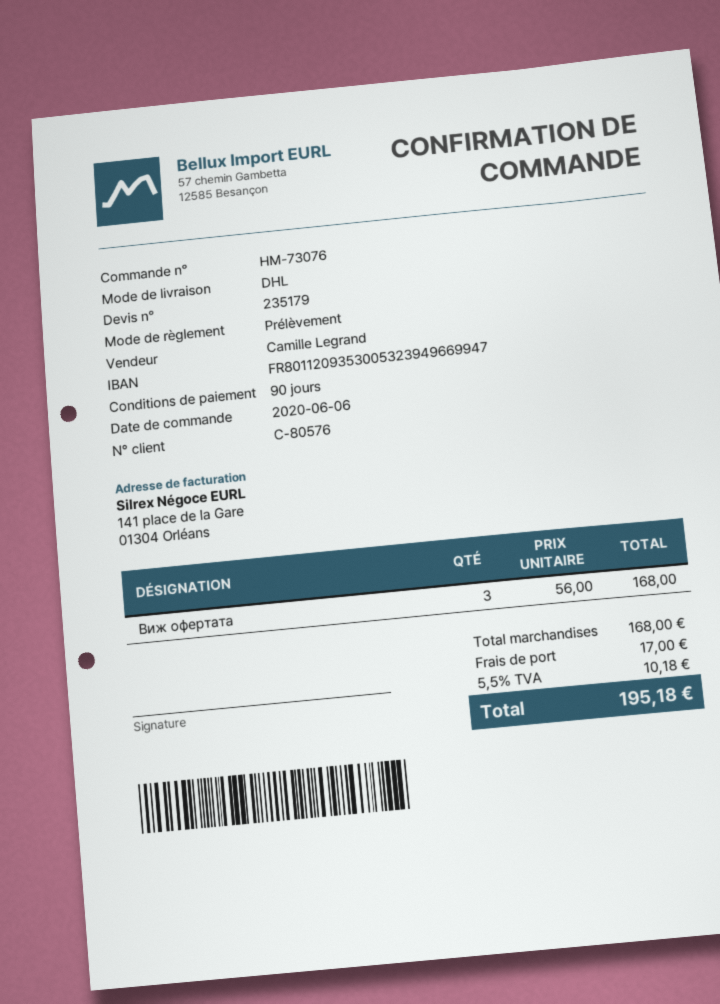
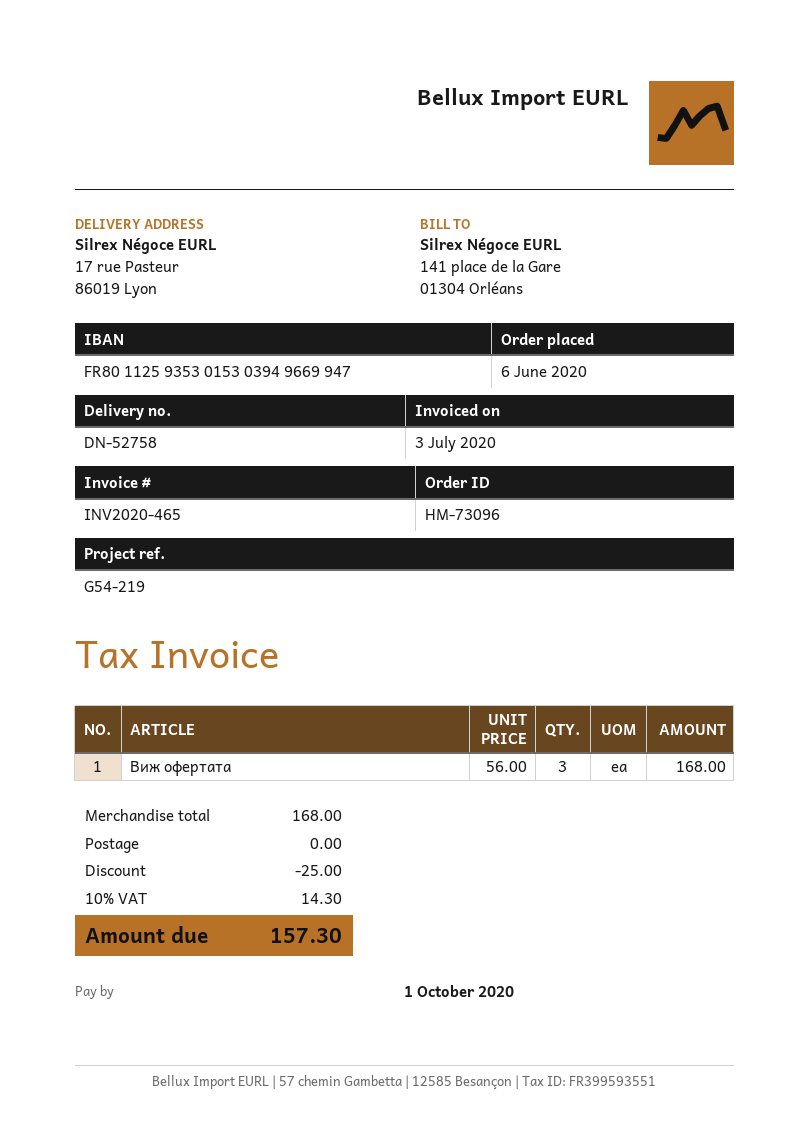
order number: HM-73076 -> HM-73096
bank account: FR8011209353005323949669947 -> FR8011259353015303949669947
discount: none -> 25.00
shipping: 17.00 -> 0.00
tax: 5.5% = 10.18 -> 10% = 14.30
total: 195.18 -> 157.30

